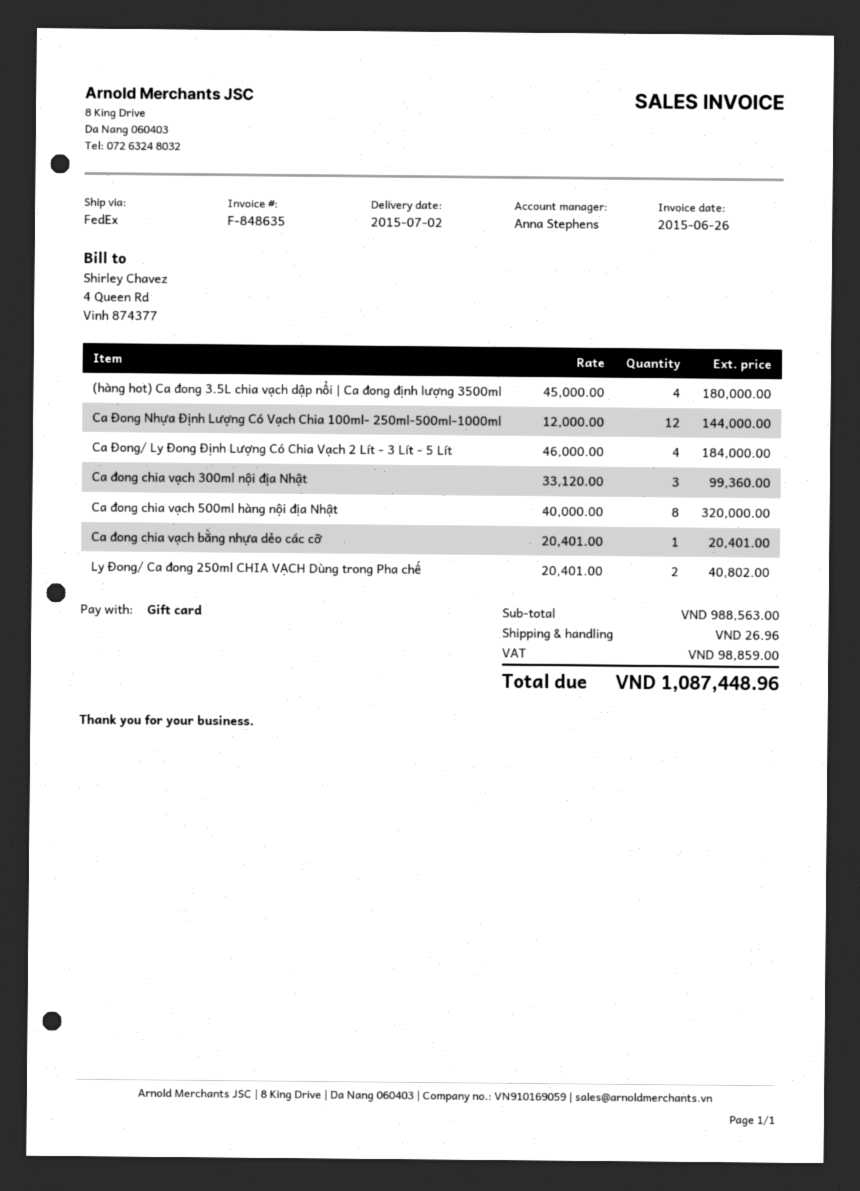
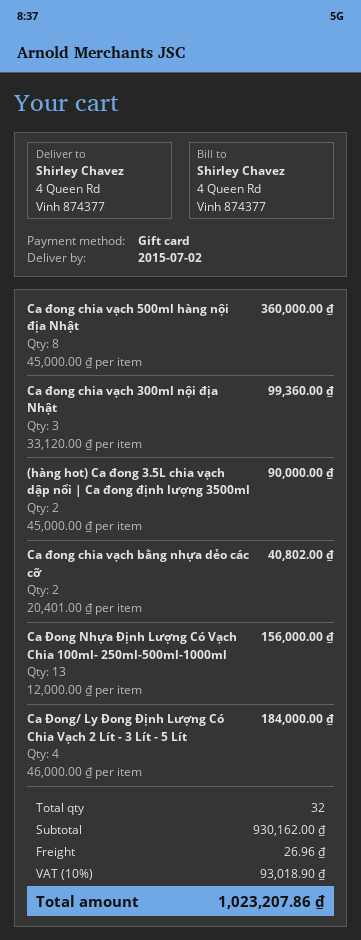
(hàng hot) Ca đong 3.5L chia vạch dập nổi | Ca đong định lượng 3500ml: 4 x 45000.00 = 180000.00 -> 2 x 45000.00 = 90000.00
Ca Đong Nhựa Định Lượng Có Vạch Chia 100ml- 250ml-500ml-1000ml: 12 x 12000.00 = 144000.00 -> 13 x 12000.00 = 156000.00
Ca đong chia vạch 500ml hàng nội địa Nhật: 8 x 40000.00 = 320000.00 -> 8 x 45000.00 = 360000.00
Ca đong chia vạch bằng nhựa dẻo các cỡ: 1 x 20401.00 = 20401.00 -> 2 x 20401.00 = 40802.00
Ly Đong/ Ca đong 250ml CHIA VẠCH Dùng trong Pha chế: 2 x 20401.00 = 40802.00 -> none
subtotal: 988563.00 -> 930162.00
tax: 98859.00 -> 93018.90
total: 1087448.96 -> 1023207.86

